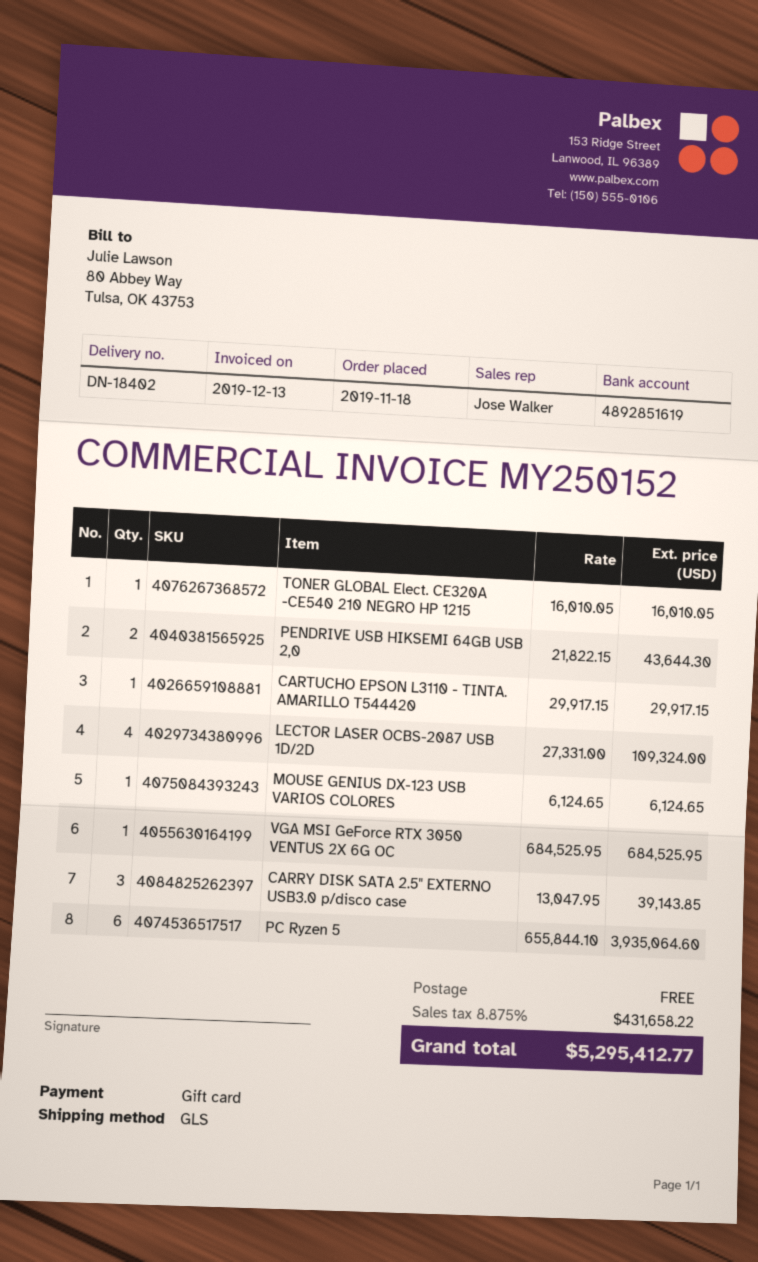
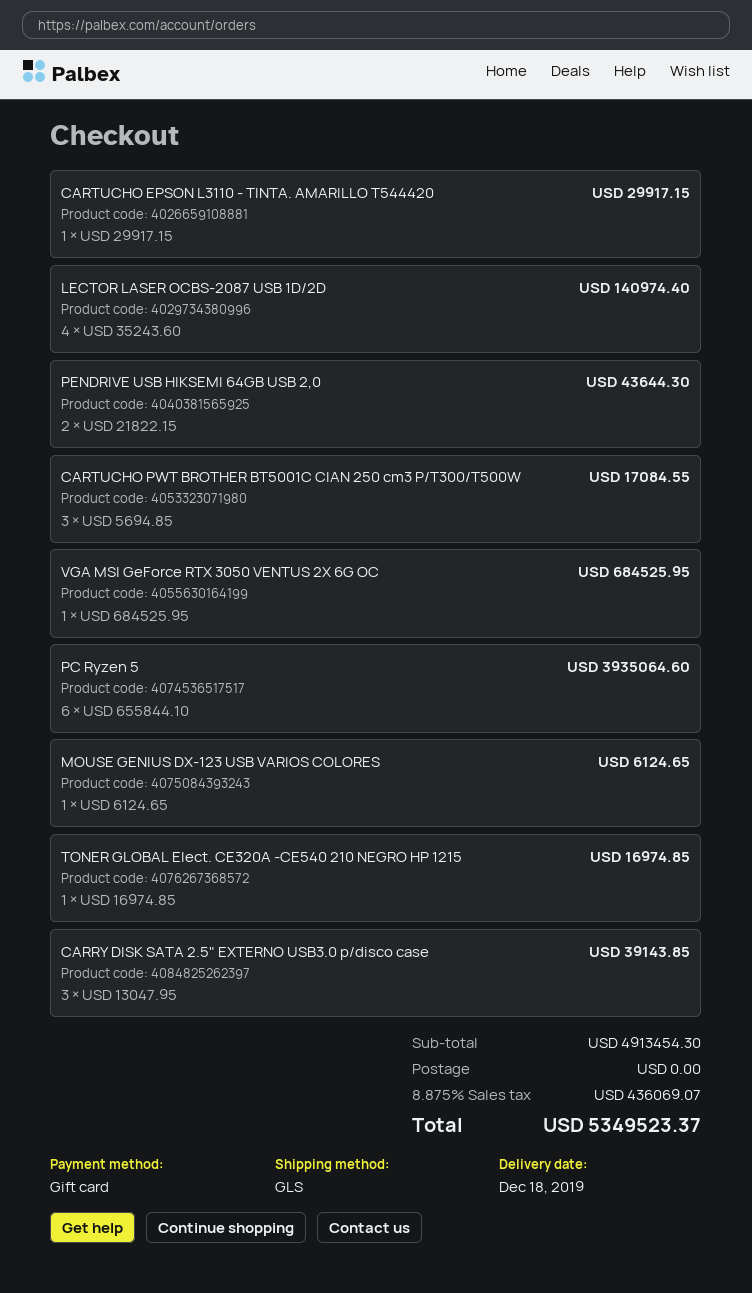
TONER GLOBAL Elect. CE320A -CE540 210 NEGRO HP 1215: 1 x 16010.05 = 16010.05 -> 1 x 16974.85 = 16974.85
LECTOR LASER OCBS-2087 USB 1D/2D: 4 x 27331.00 = 109324.00 -> 4 x 35243.60 = 140974.40
CARTUCHO PWT BROTHER BT5001C CIAN 250 cm3 P/T300/T500W: none -> 3 x 5694.85 = 17084.55
tax: 8.875% = 431658.22 -> 8.875% = 436069.07
total: 5295412.77 -> 5349523.37

